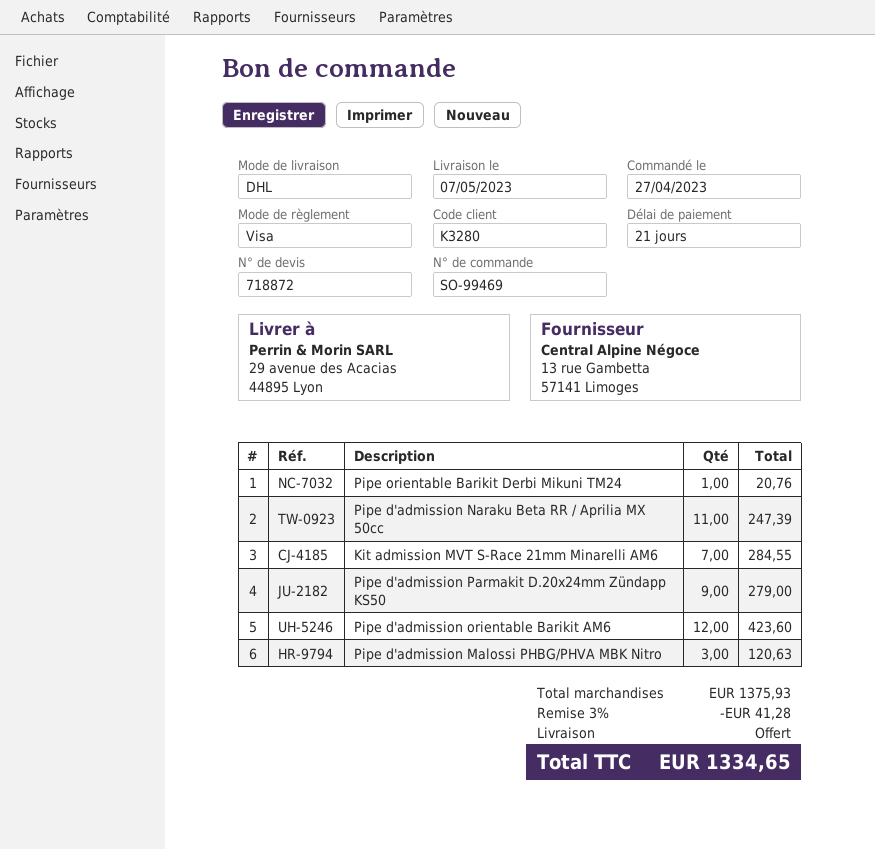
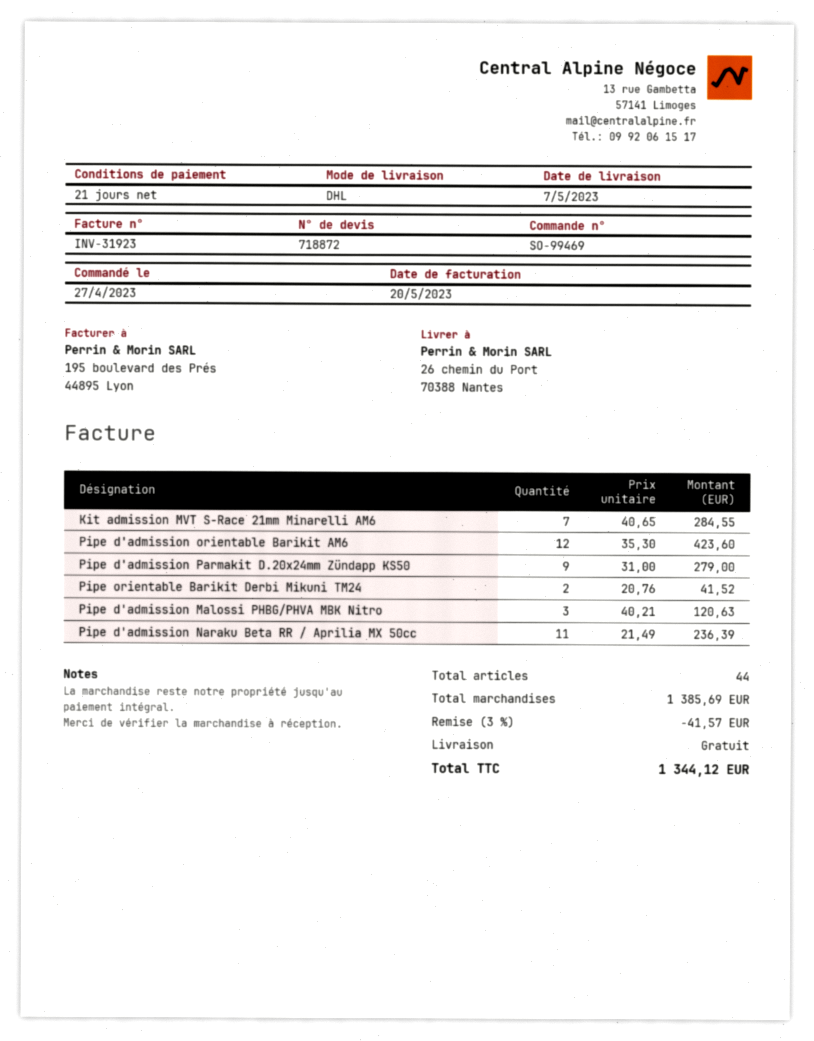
ship to: 29 avenue des Acacias, 44895 Lyon -> 26 chemin du Port, 70388 Nantes
Pipe orientable Barikit Derbi Mikuni TM24: 1 for 20.76 -> 2 for 41.52
Pipe d'admission Naraku Beta RR / Aprilia MX 50cc: 11 for 247.39 -> 11 for 236.39
subtotal: 1375.93 -> 1385.69
discount: 3% = 41.28 -> 3% = 41.57
total: 1334.65 -> 1344.12

